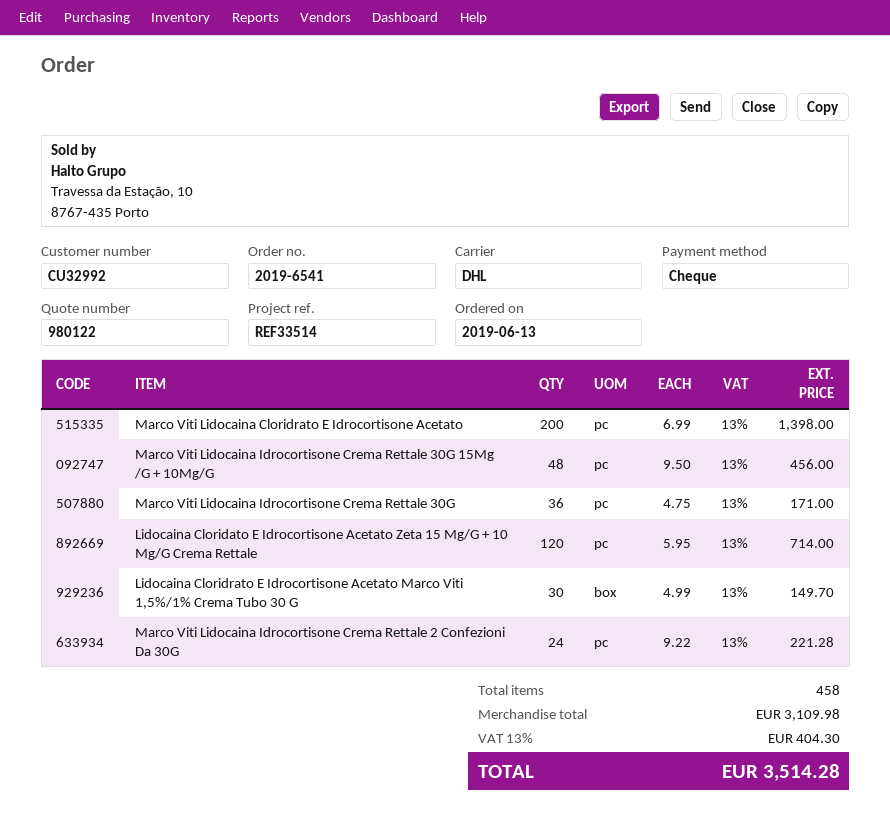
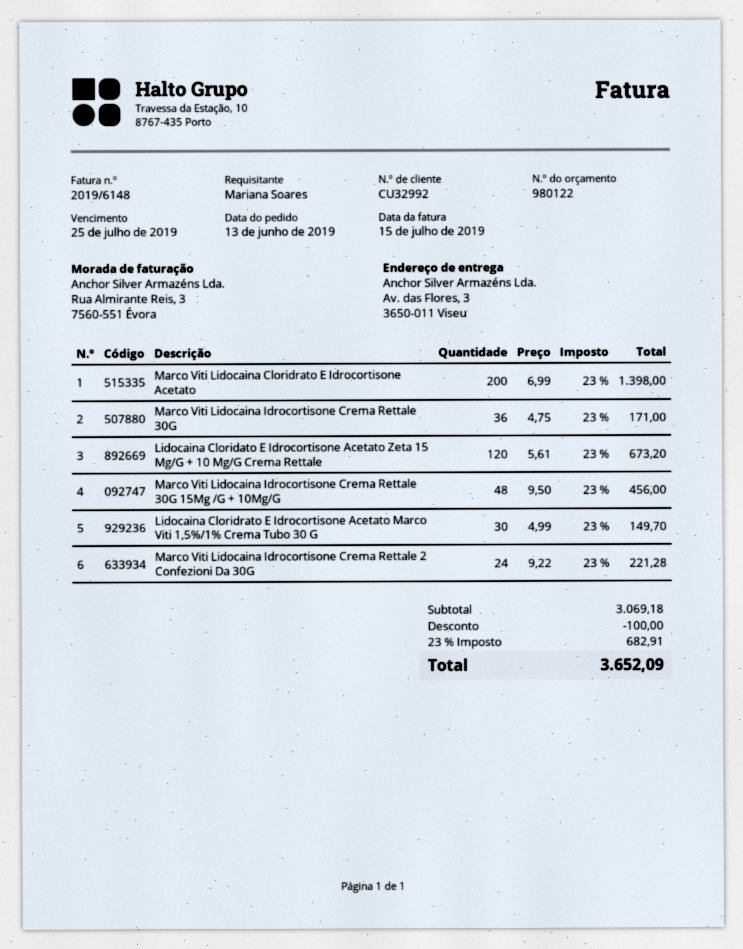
Lidocaina Cloridato E Idrocortisone Acetato Zeta 15 Mg/G + 10 Mg/G Crema Rettale: 120 x 5.95 = 714.00 -> 120 x 5.61 = 673.20
subtotal: 3109.98 -> 3069.18
discount: none -> 100.00
tax: 13% = 404.30 -> 23% = 682.91
total: 3514.28 -> 3652.09

